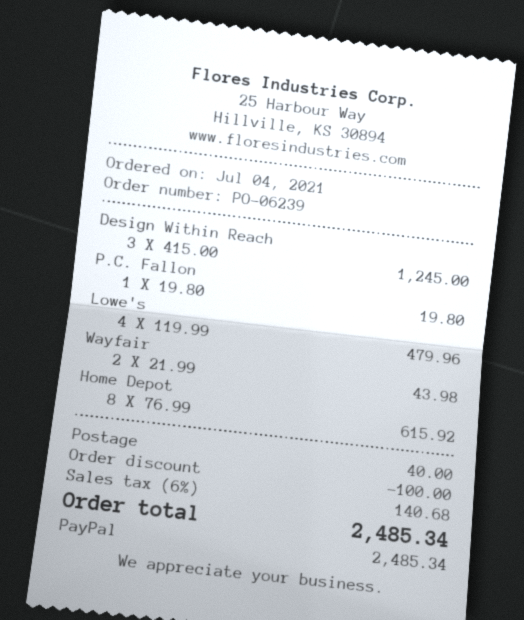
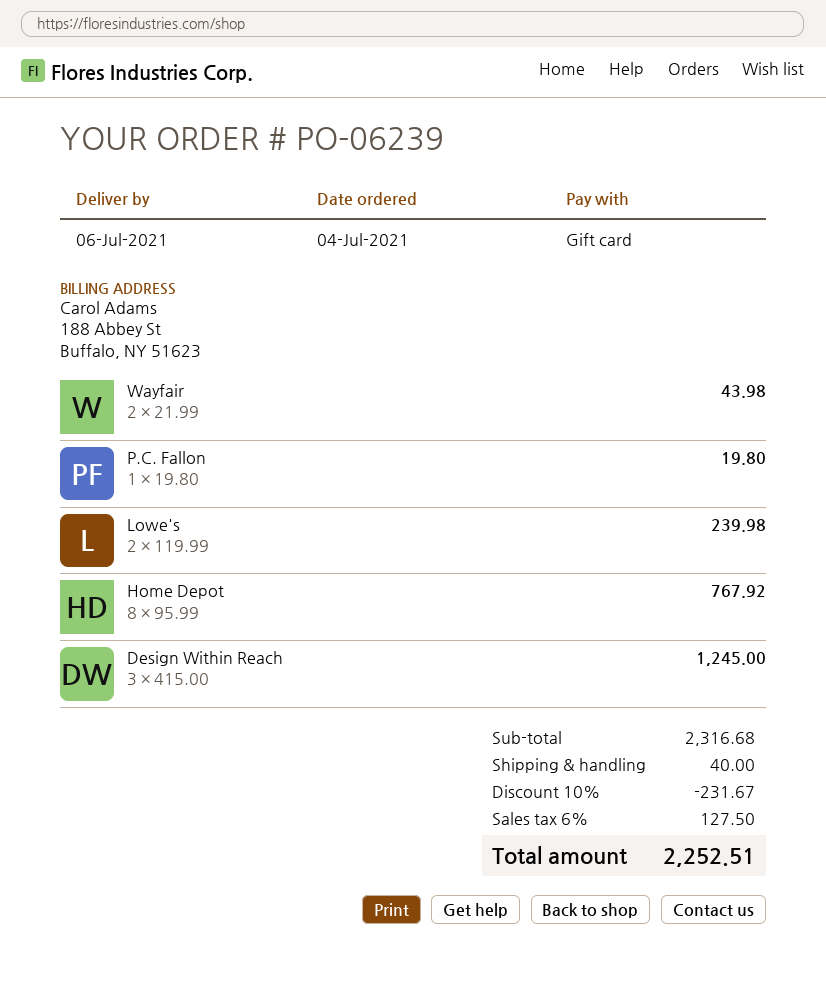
payment method: PayPal -> gift card
Lowe's: 4 x 119.99 = 479.96 -> 2 x 119.99 = 239.98
Home Depot: 8 x 76.99 = 615.92 -> 8 x 95.99 = 767.92
discount: 100.00 -> 231.67
tax: 6% = 140.68 -> 6% = 127.50
total: 2485.34 -> 2252.51

